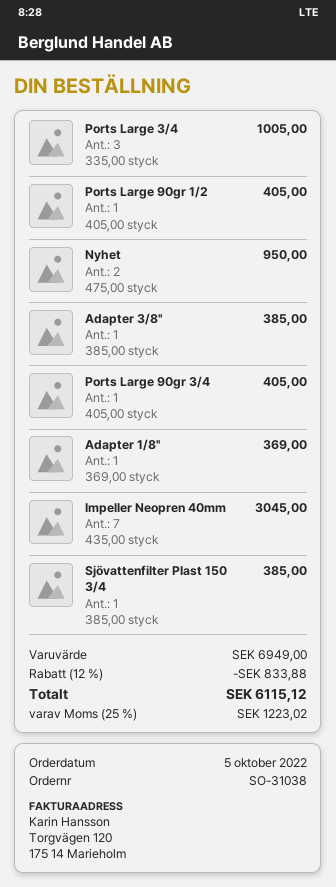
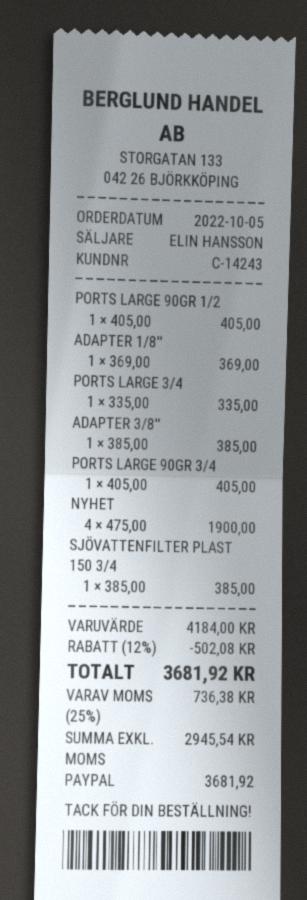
Ports Large 3/4: 3 x 335.00 = 1005.00 -> 1 x 335.00 = 335.00
Nyhet: 2 x 475.00 = 950.00 -> 4 x 475.00 = 1900.00
Impeller Neopren 40mm: 7 x 435.00 = 3045.00 -> none
subtotal: 6949.00 -> 4184.00
discount: 12% = 833.88 -> 12% = 502.08
tax: 25% = 1223.02 -> 25% = 736.38
total: 6115.12 -> 3681.92

